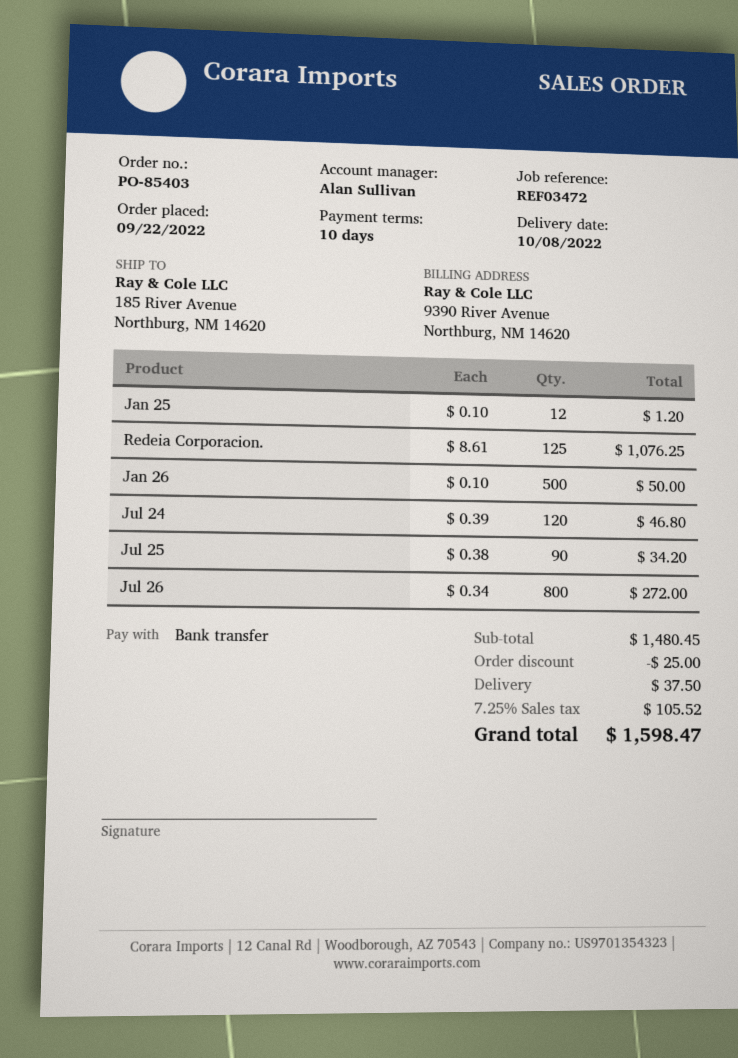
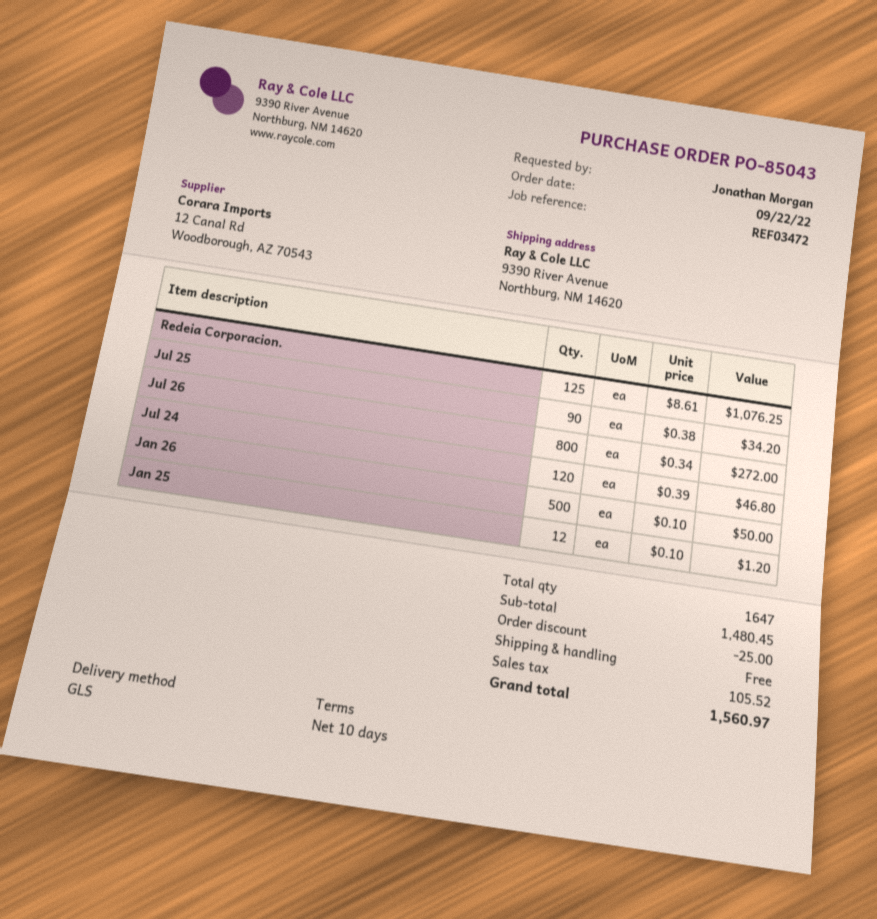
order number: PO-85403 -> PO-85043
ship to: 185 River Avenue, Northburg, NM 14620 -> 9390 River Avenue, Northburg, NM 14620
shipping: 37.50 -> 0.00
total: 1598.47 -> 1560.97

